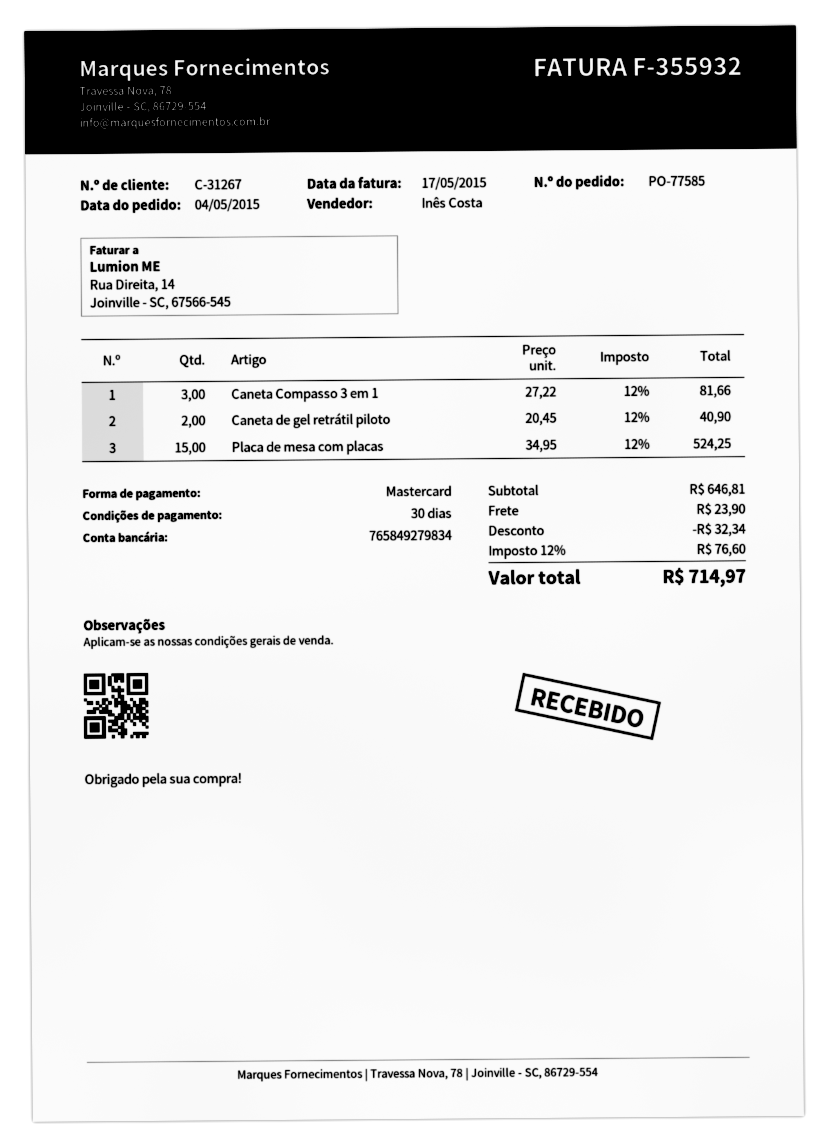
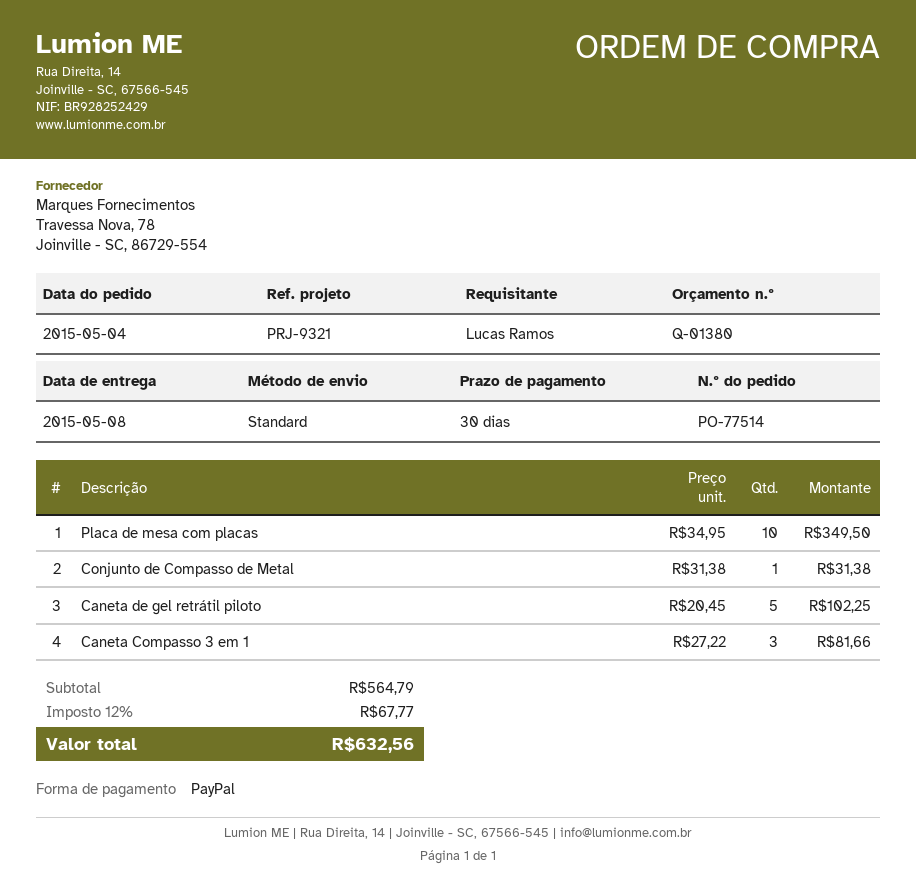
order number: PO-77585 -> PO-77514
payment method: Mastercard -> PayPal
Caneta de gel retrátil piloto: 2 x 20.45 = 40.90 -> 5 x 20.45 = 102.25
Placa de mesa com placas: 15 x 34.95 = 524.25 -> 10 x 34.95 = 349.50
Conjunto de Compasso de Metal: none -> 1 x 31.38 = 31.38
subtotal: 646.81 -> 564.79
discount: 32.34 -> none
shipping: 23.90 -> none
tax: 12% = 76.60 -> 12% = 67.77
total: 714.97 -> 632.56

